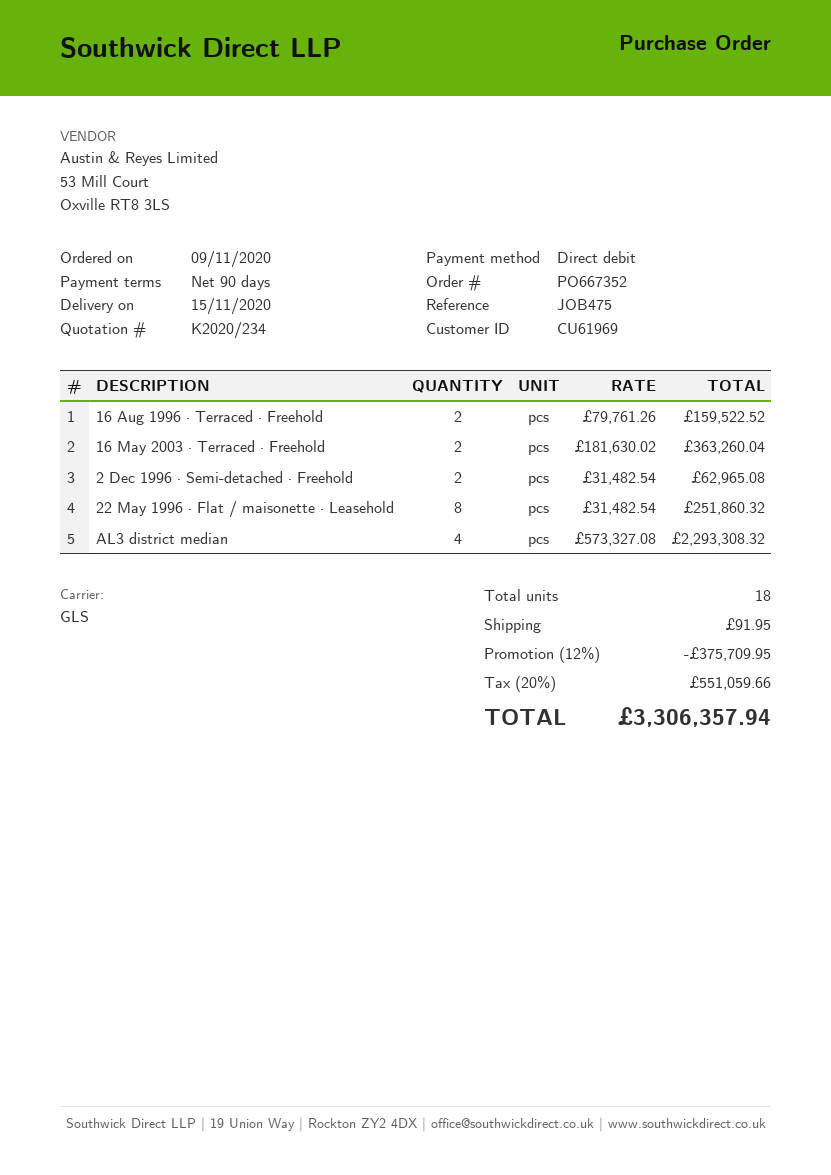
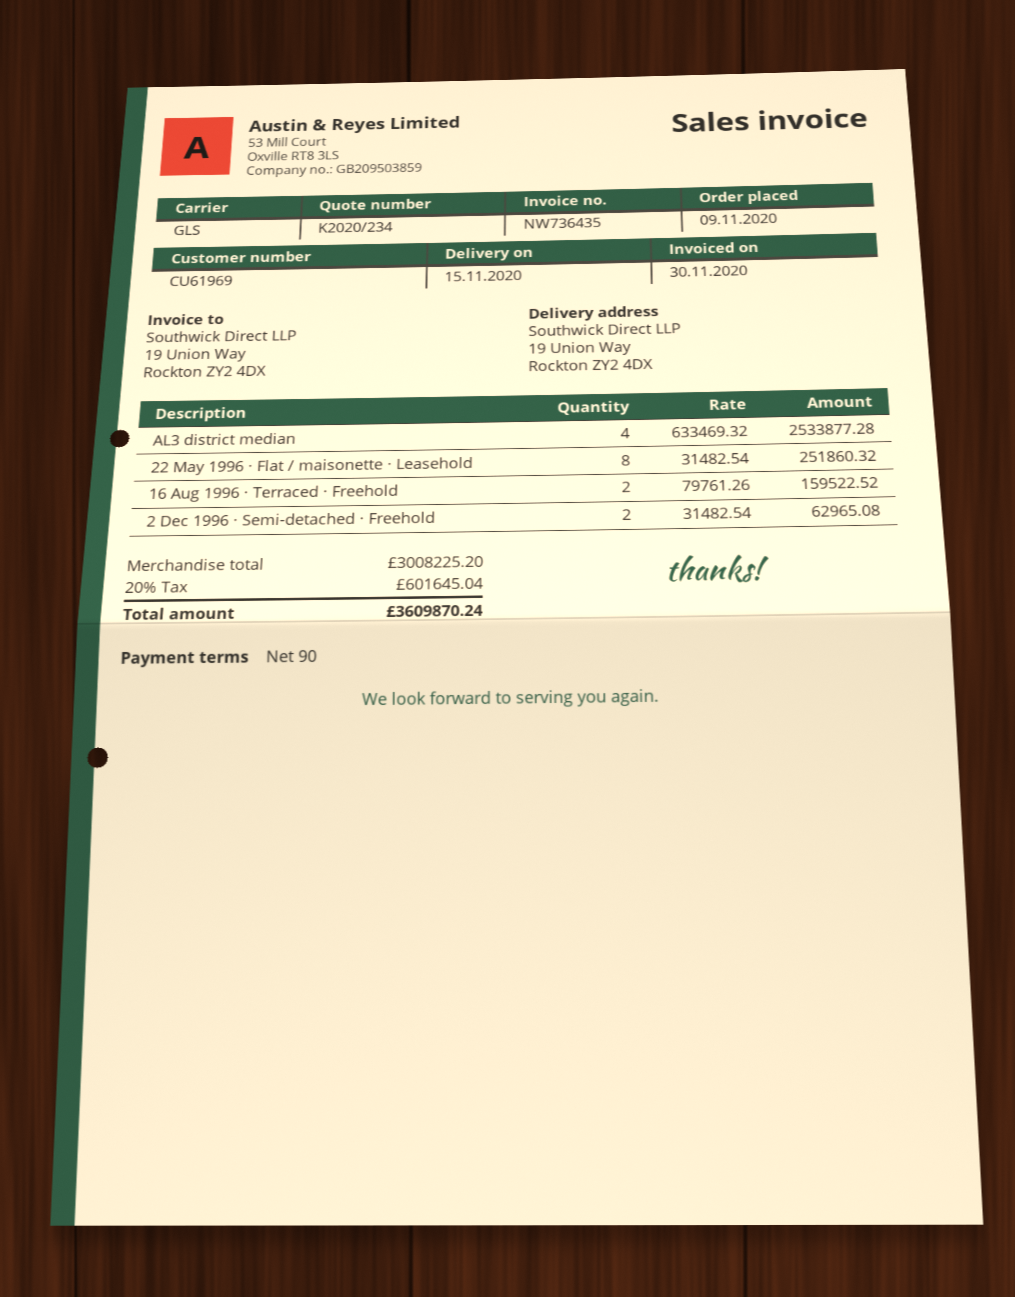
16 May 2003 · Terraced · Freehold: 2 x 181630.02 = 363260.04 -> none
AL3 district median: 4 x 573327.08 = 2293308.32 -> 4 x 633469.32 = 2533877.28
discount: 12% = 375709.95 -> none
shipping: 91.95 -> none
tax: 20% = 551059.66 -> 20% = 601645.04
total: 3306357.94 -> 3609870.24

